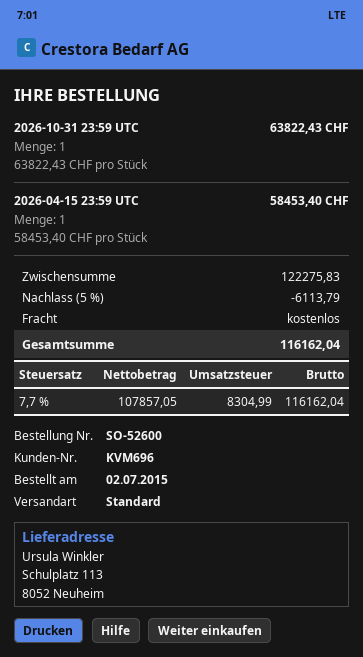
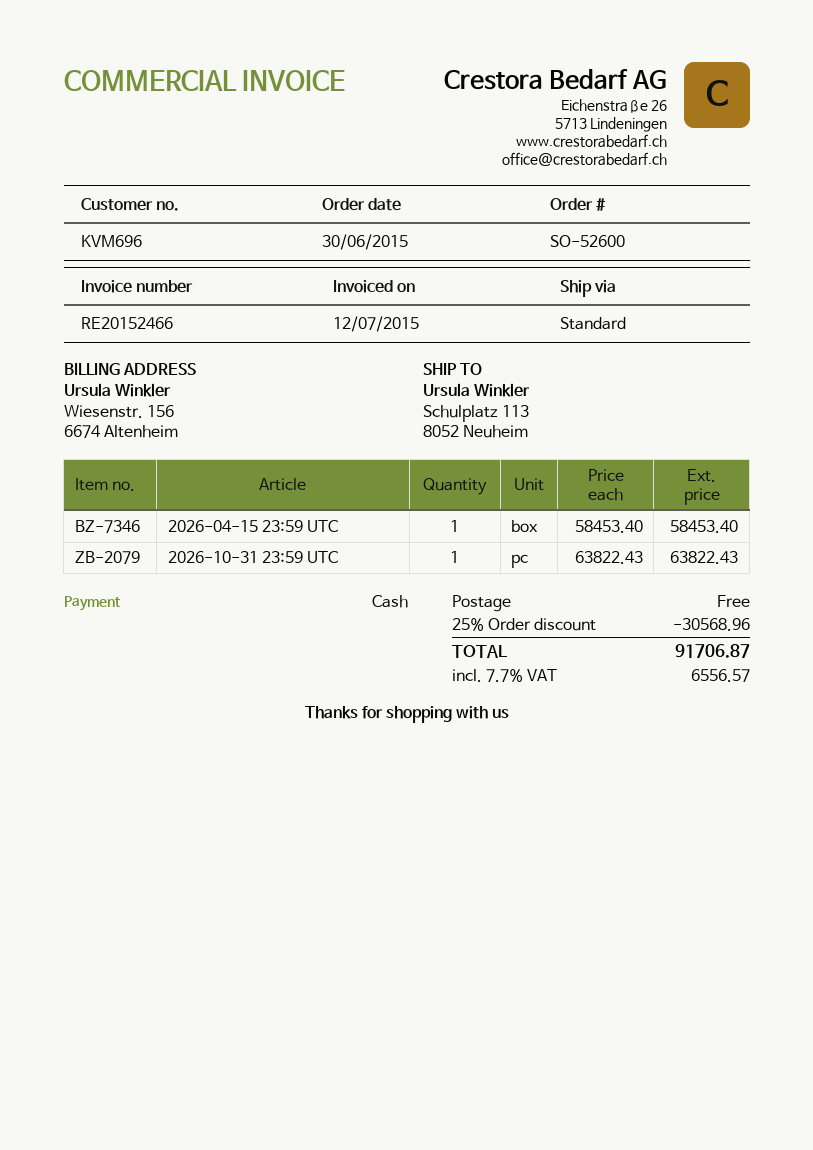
order date: 2015-07-02 -> 2015-06-30
discount: 5% = 6113.79 -> 25% = 30568.96
tax: 7.7% = 8304.99 -> 7.7% = 6556.57
total: 116162.04 -> 91706.87

